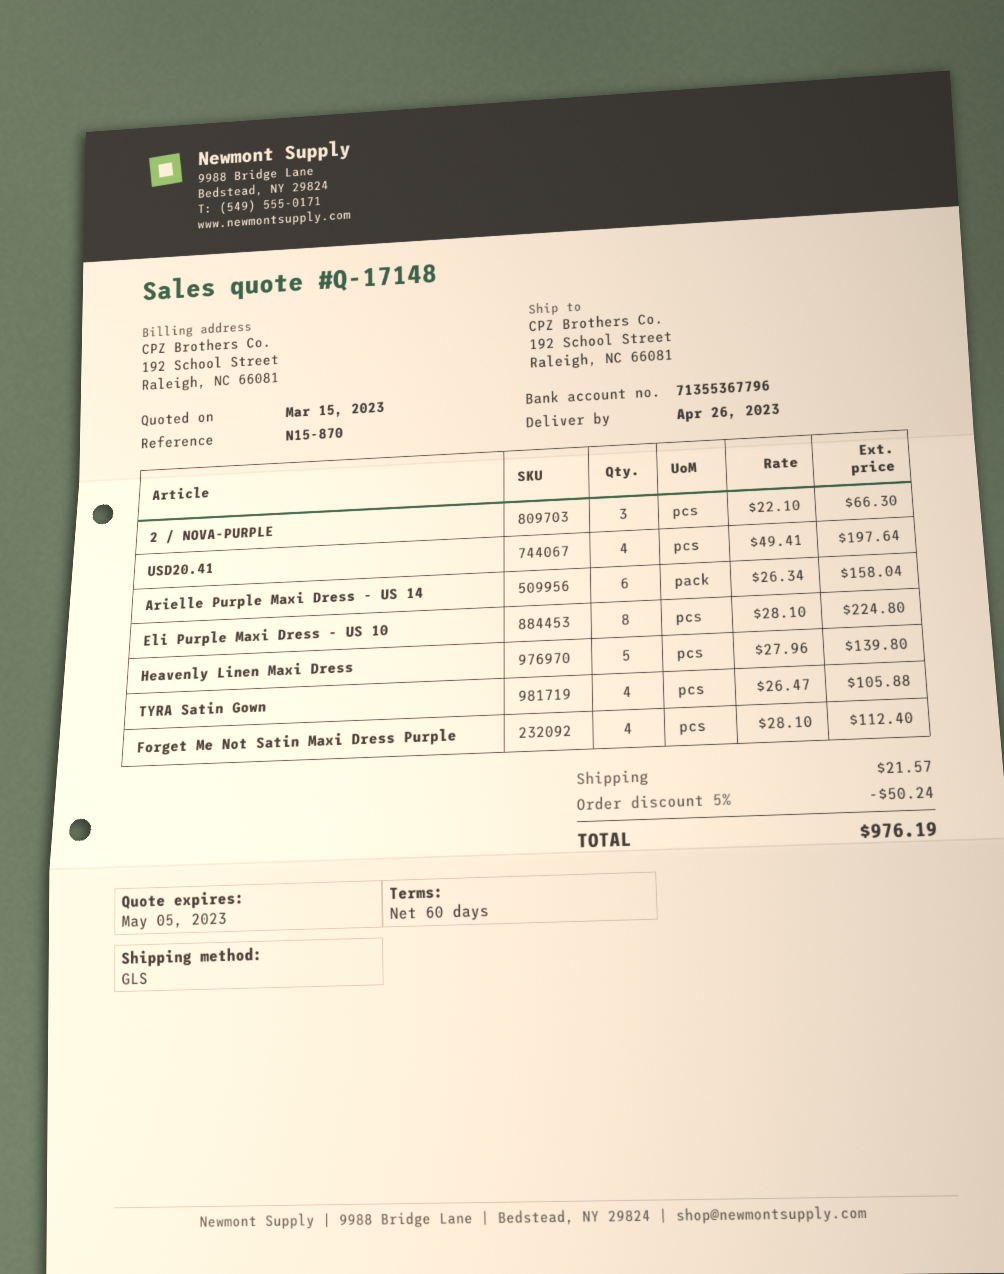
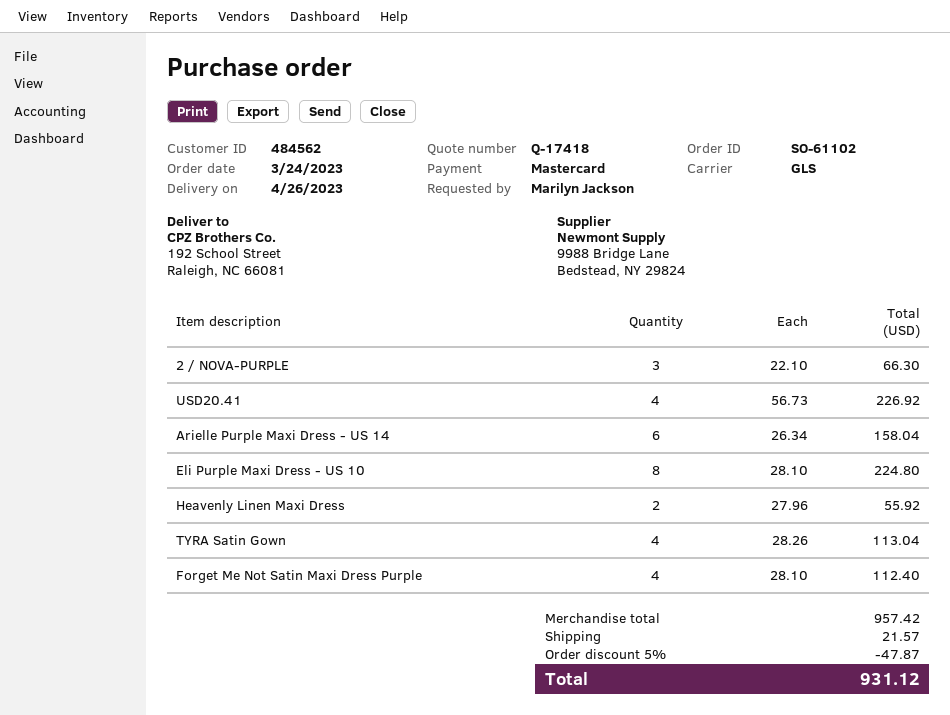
quote number: Q-17148 -> Q-17418
USD20.41: 4 x 49.41 = 197.64 -> 4 x 56.73 = 226.92
Heavenly Linen Maxi Dress: 5 x 27.96 = 139.80 -> 2 x 27.96 = 55.92
TYRA Satin Gown: 4 x 26.47 = 105.88 -> 4 x 28.26 = 113.04
discount: 5% = 50.24 -> 5% = 47.87
total: 976.19 -> 931.12

